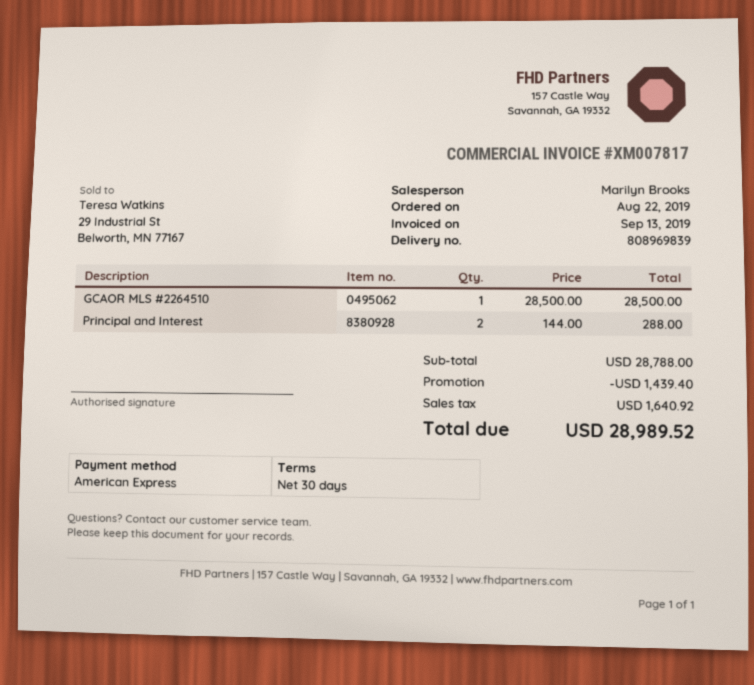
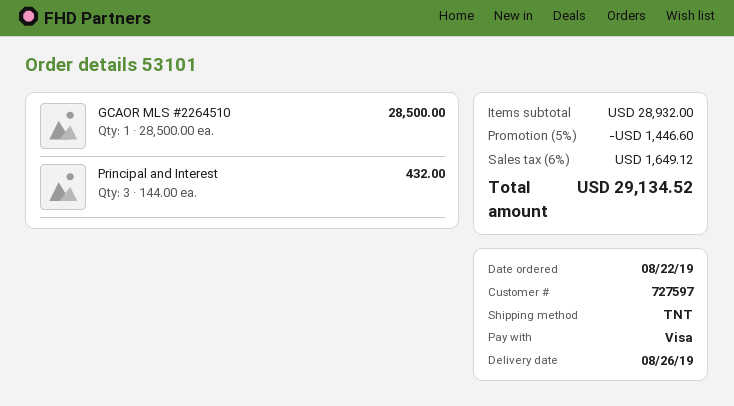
payment method: American Express -> Visa
Principal and Interest: 2 x 144.00 = 288.00 -> 3 x 144.00 = 432.00
subtotal: 28788.00 -> 28932.00
discount: 1439.40 -> 1446.60
tax: 1640.92 -> 1649.12
total: 28989.52 -> 29134.52

